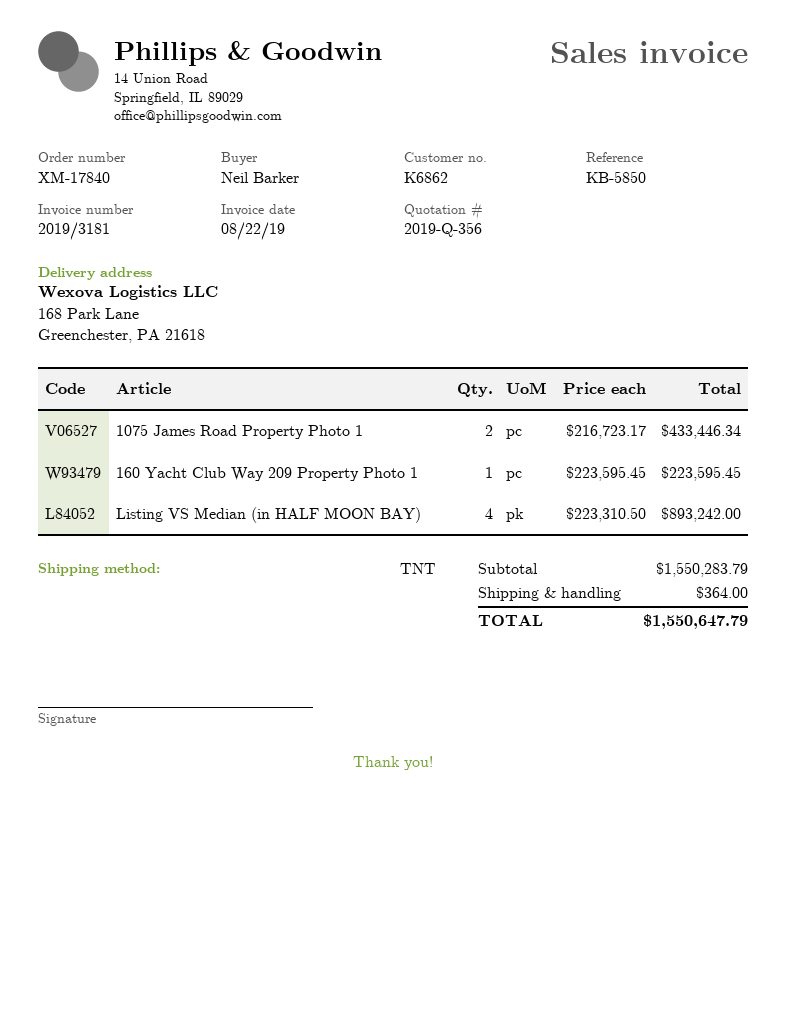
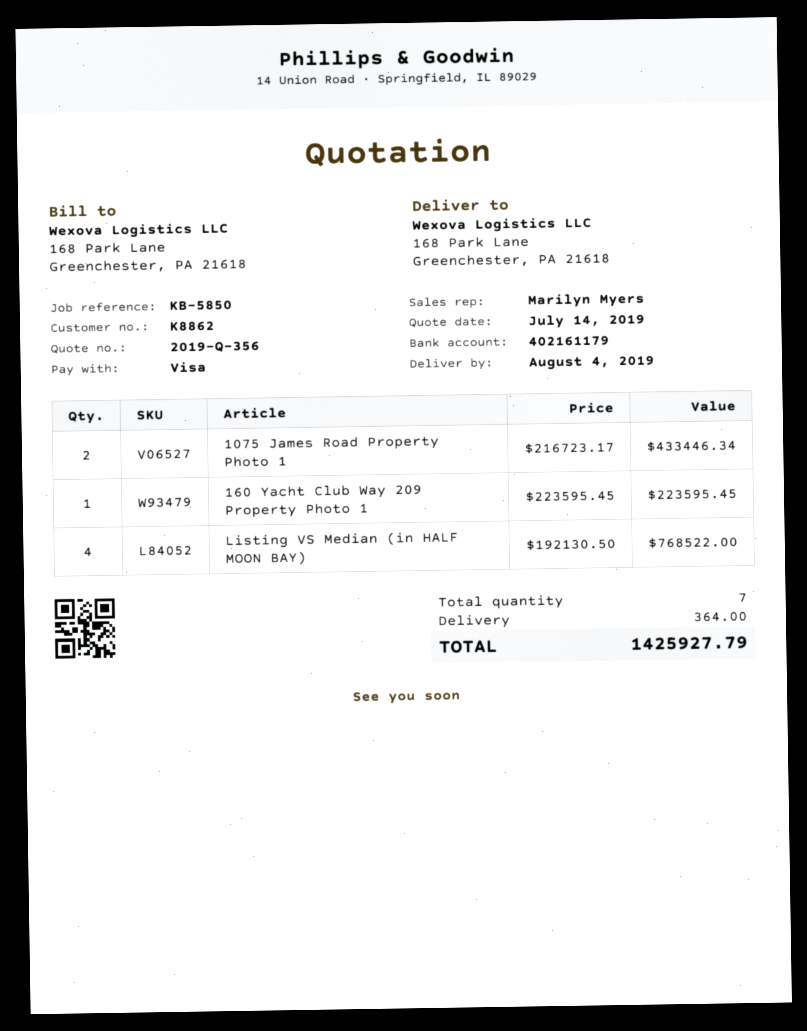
customer number: K6862 -> K8862
Listing VS Median (in HALF MOON BAY): 4 x 223310.50 = 893242.00 -> 4 x 192130.50 = 768522.00
total: 1550647.79 -> 1425927.79

